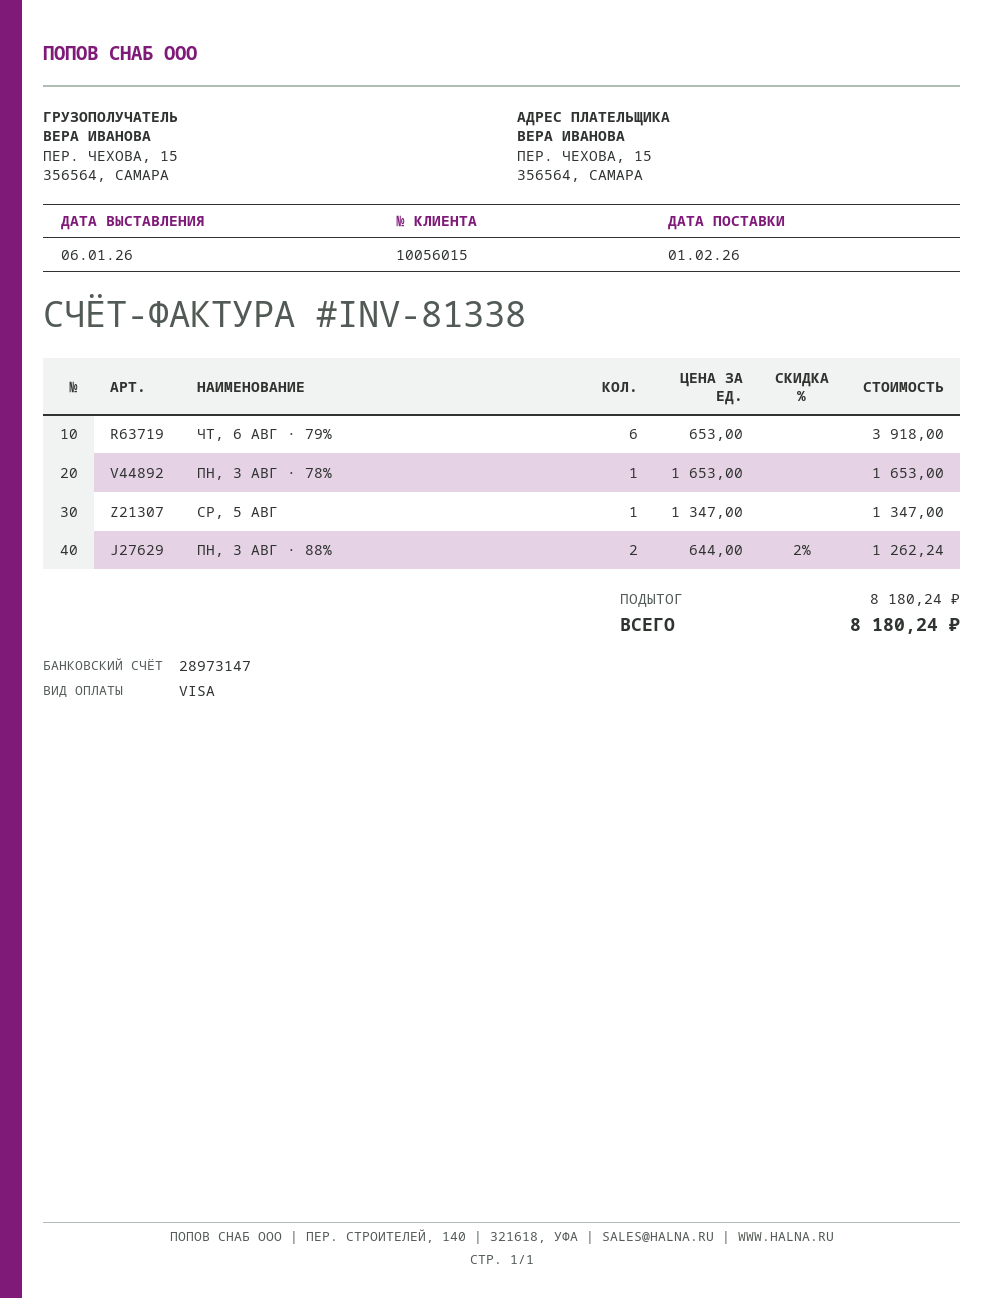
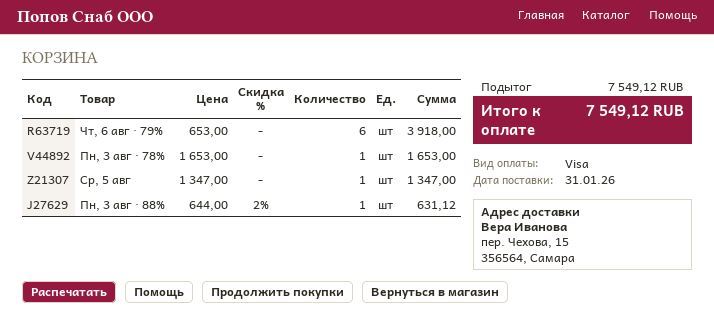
delivery date: 2026-02-01 -> 2026-01-31
ПН, 3 АВГ · 88%: 2 x 644.00 - 2% = 1262.24 -> 1 x 644.00 - 2% = 631.12
subtotal: 8180.24 -> 7549.12
total: 8180.24 -> 7549.12

